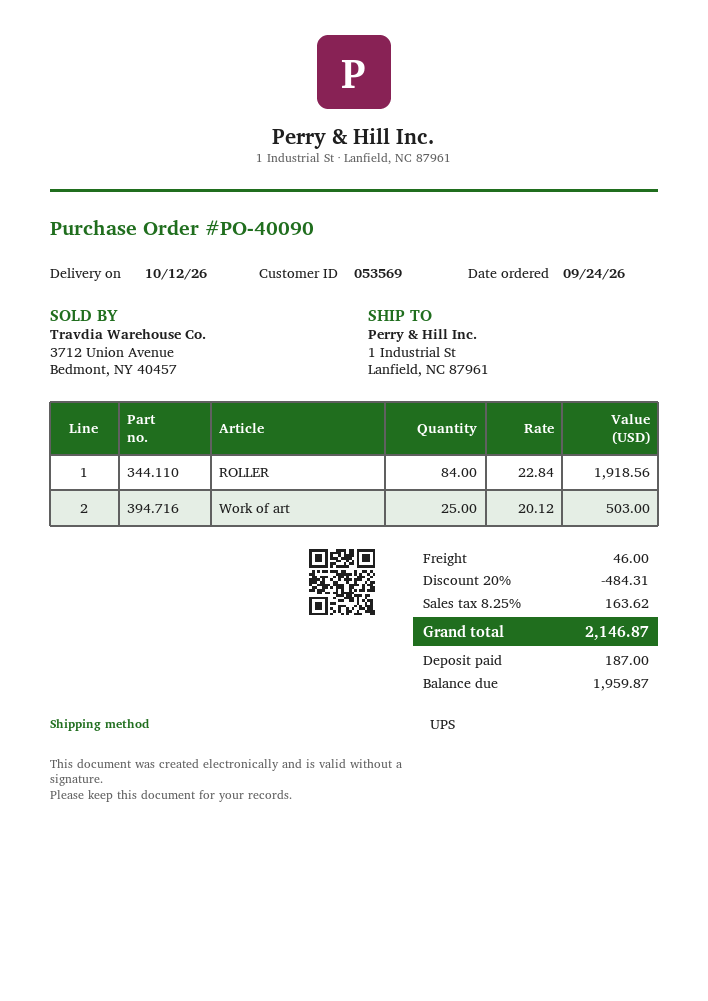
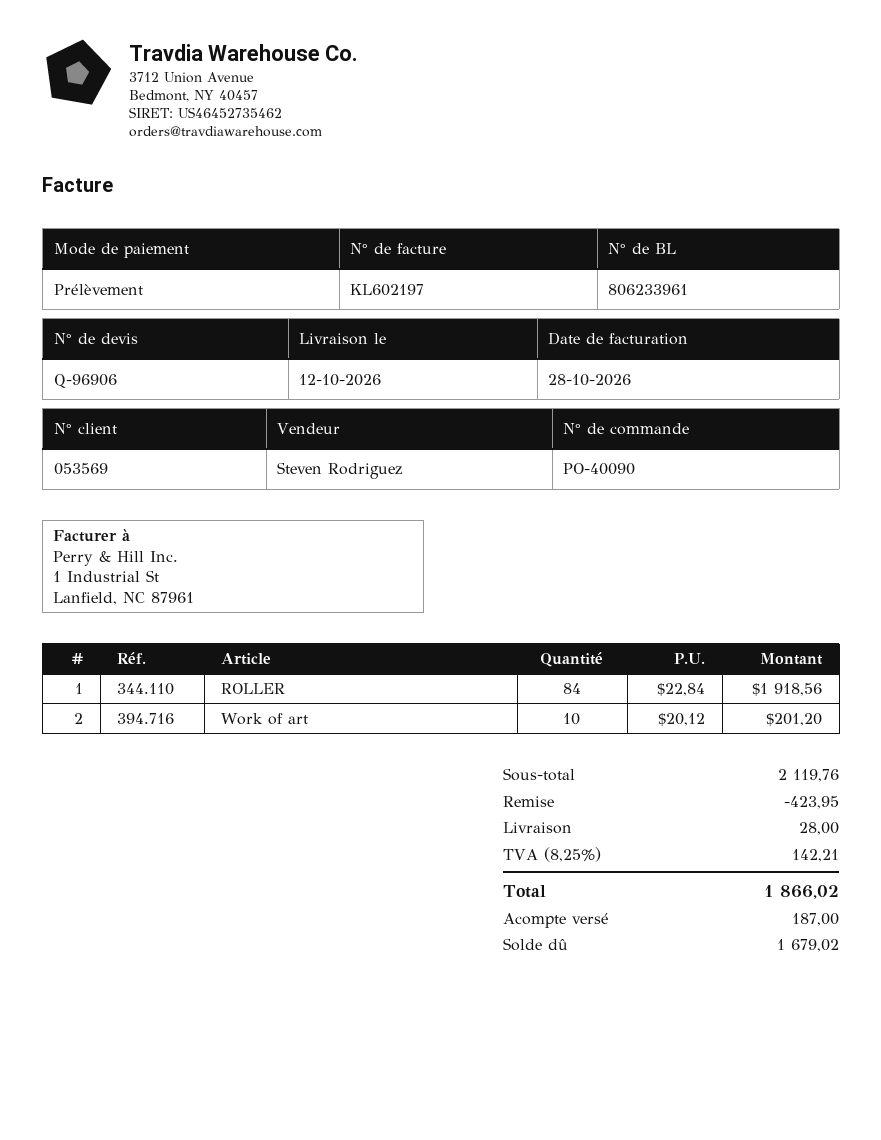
Work of art: 25 x 20.12 = 503.00 -> 10 x 20.12 = 201.20
discount: 484.31 -> 423.95
shipping: 46.00 -> 28.00
tax: 8.25% = 163.62 -> 8.25% = 142.21
total: 2146.87 -> 1866.02
balance: 1959.87 -> 1679.02

